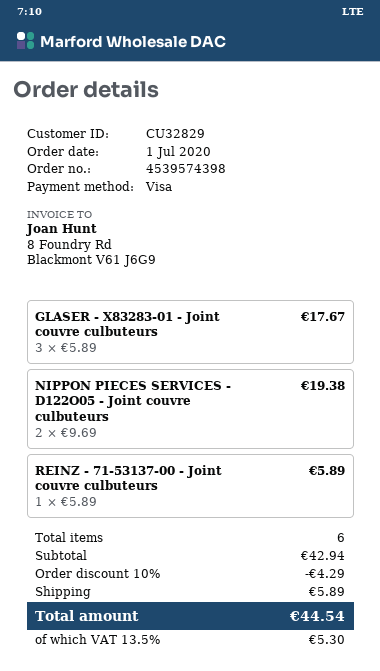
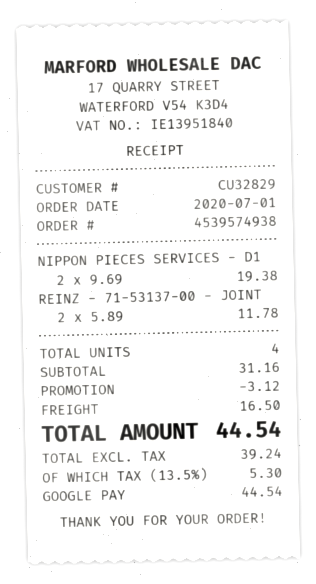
order number: 4539574398 -> 4539574938
payment method: Visa -> Google Pay
GLASER - X83283-01 - Joint couvre culbuteurs: 3 x 5.89 = 17.67 -> none
REINZ - 71-53137-00 - Joint couvre culbuteurs: 1 x 5.89 = 5.89 -> 2 x 5.89 = 11.78
total quantity: 6 -> 4
subtotal: 42.94 -> 31.16
discount: 4.29 -> 3.12
shipping: 5.89 -> 16.50

